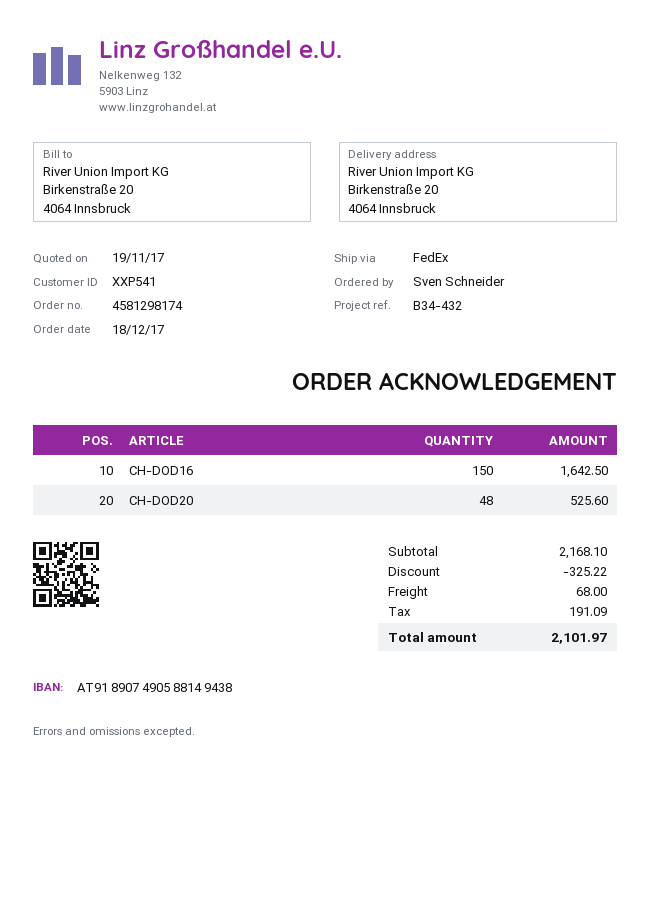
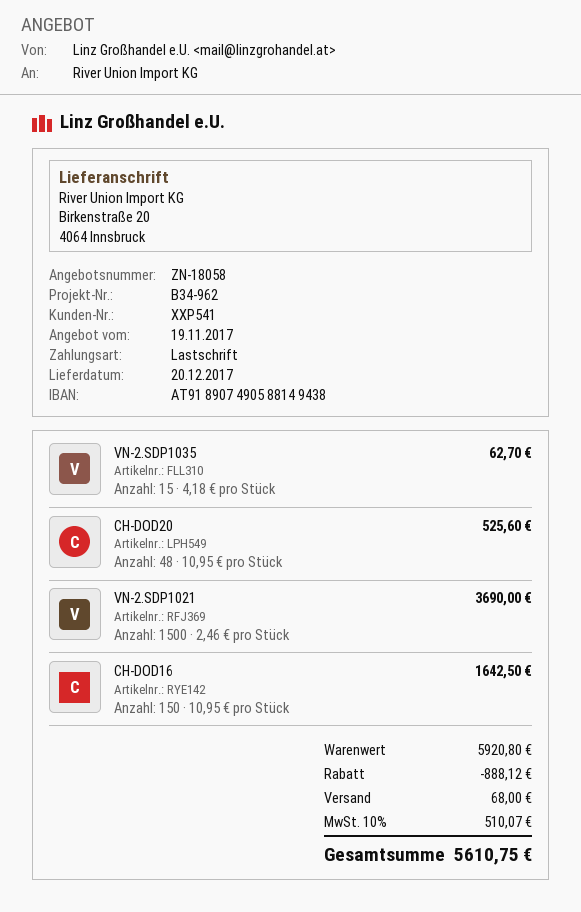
reference: B34-432 -> B34-962
VN-2.SDP1035: none -> 15 for 62.70
VN-2.SDP1021: none -> 1500 for 3690.00
subtotal: 2168.10 -> 5920.80
discount: 325.22 -> 888.12
tax: 191.09 -> 510.07
total: 2101.97 -> 5610.75

